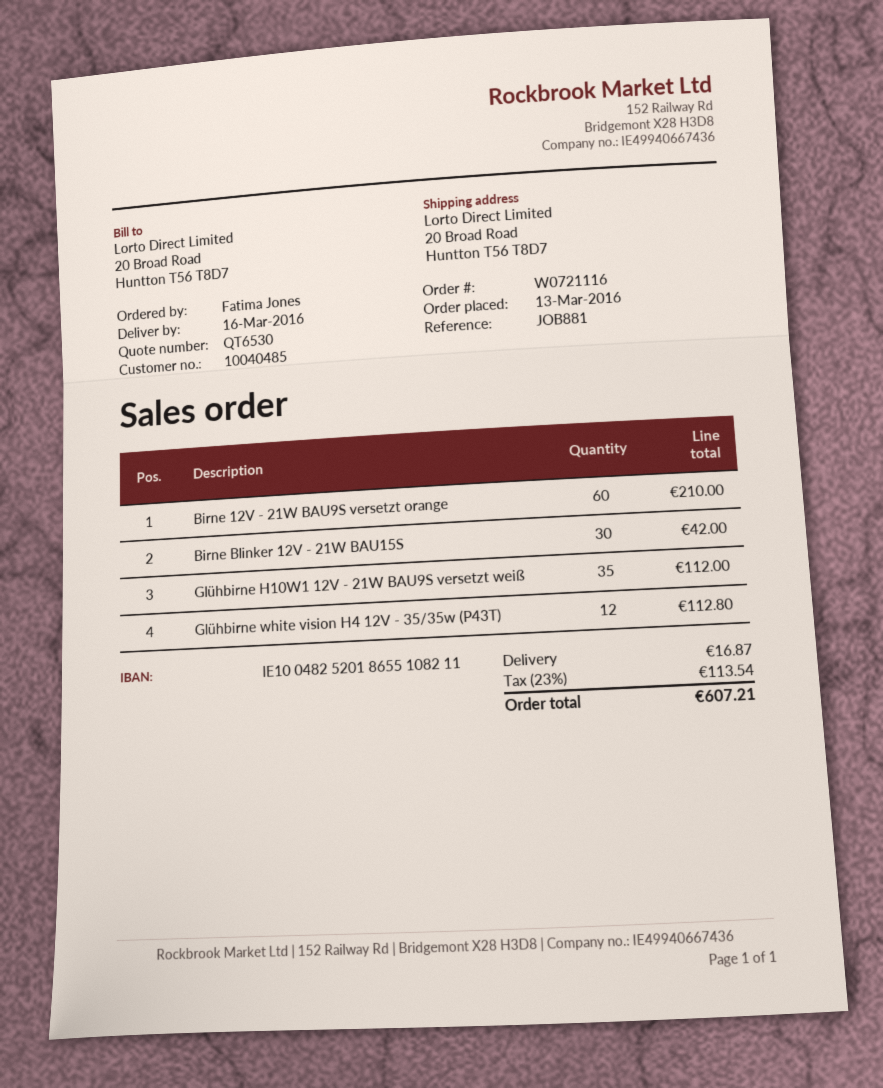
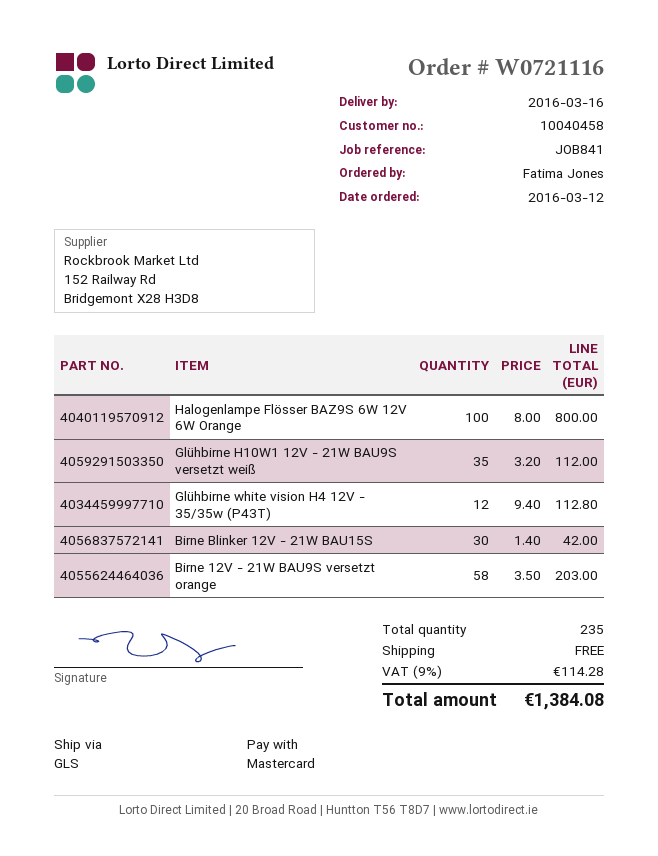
order date: 2016-03-13 -> 2016-03-12
customer number: 10040485 -> 10040458
reference: JOB881 -> JOB841
Birne 12V - 21W BAU9S versetzt orange: 60 for 210.00 -> 58 for 203.00
Halogenlampe Flösser BAZ9S 6W 12V 6W Orange: none -> 100 for 800.00
shipping: 16.87 -> 0.00
tax: 23% = 113.54 -> 9% = 114.28
total: 607.21 -> 1384.08

